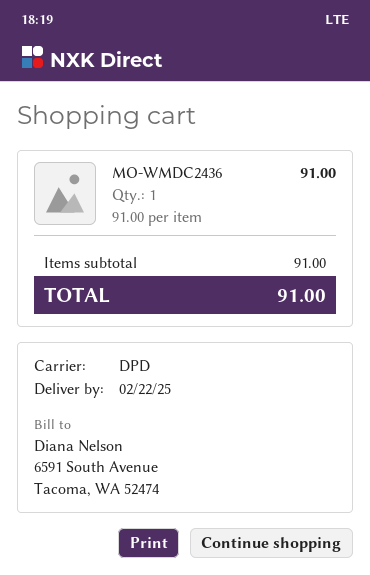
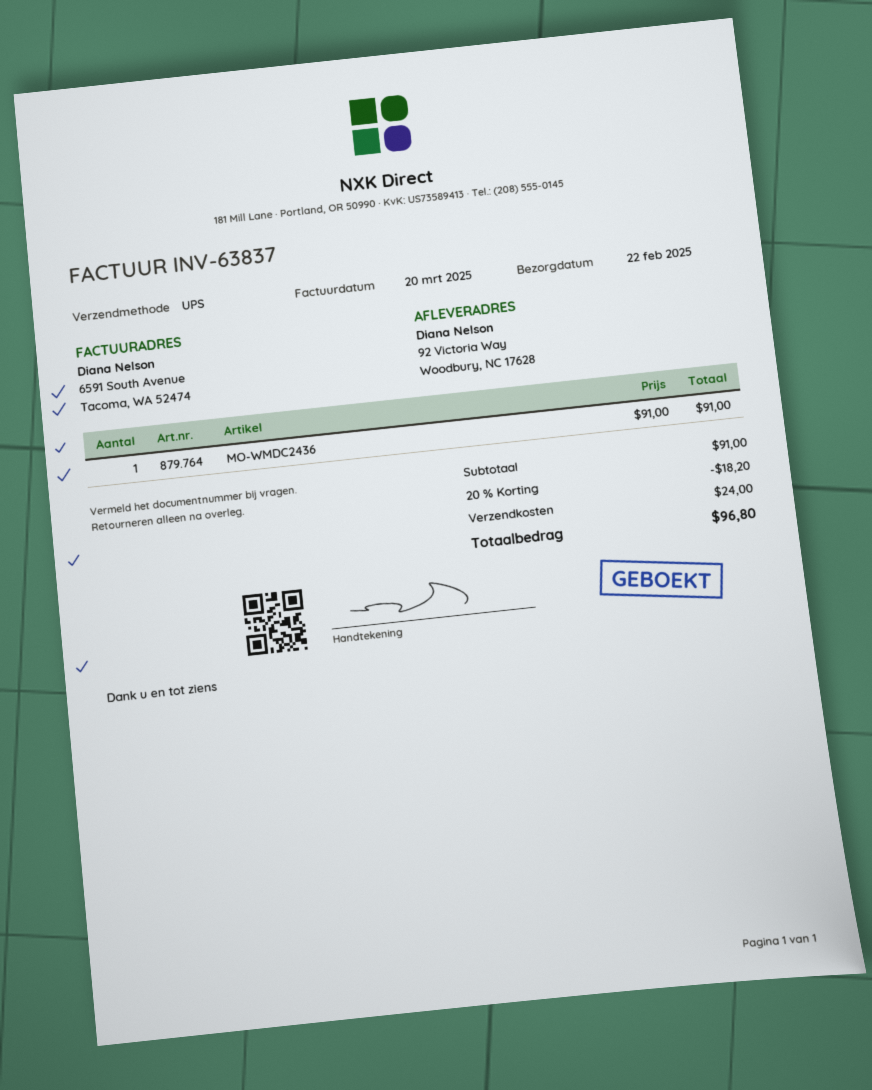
shipping method: DPD -> UPS
discount: none -> 20% = 18.20
shipping: none -> 24.00
total: 91.00 -> 96.80

